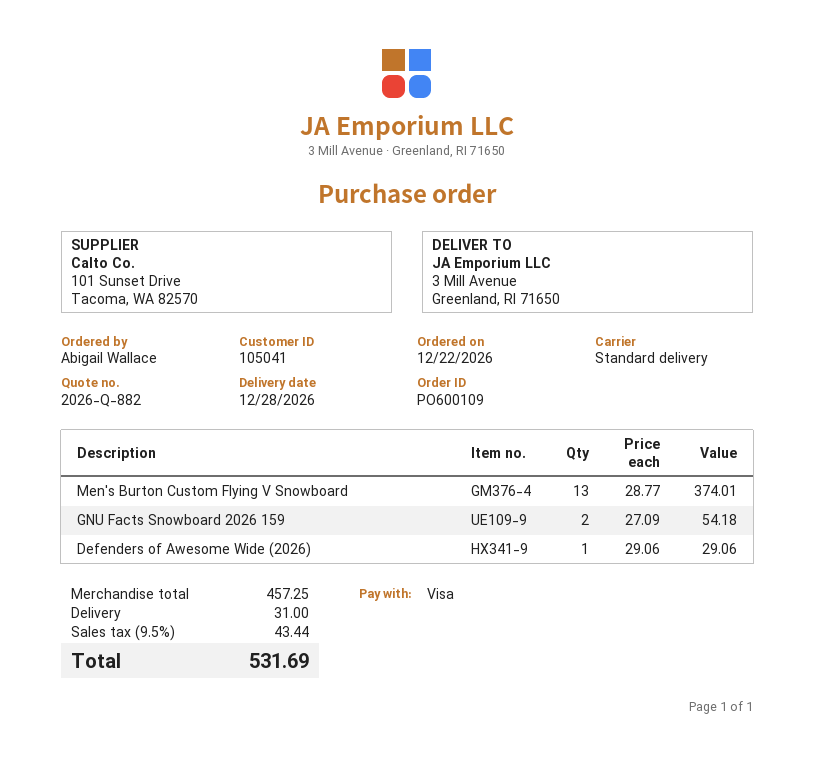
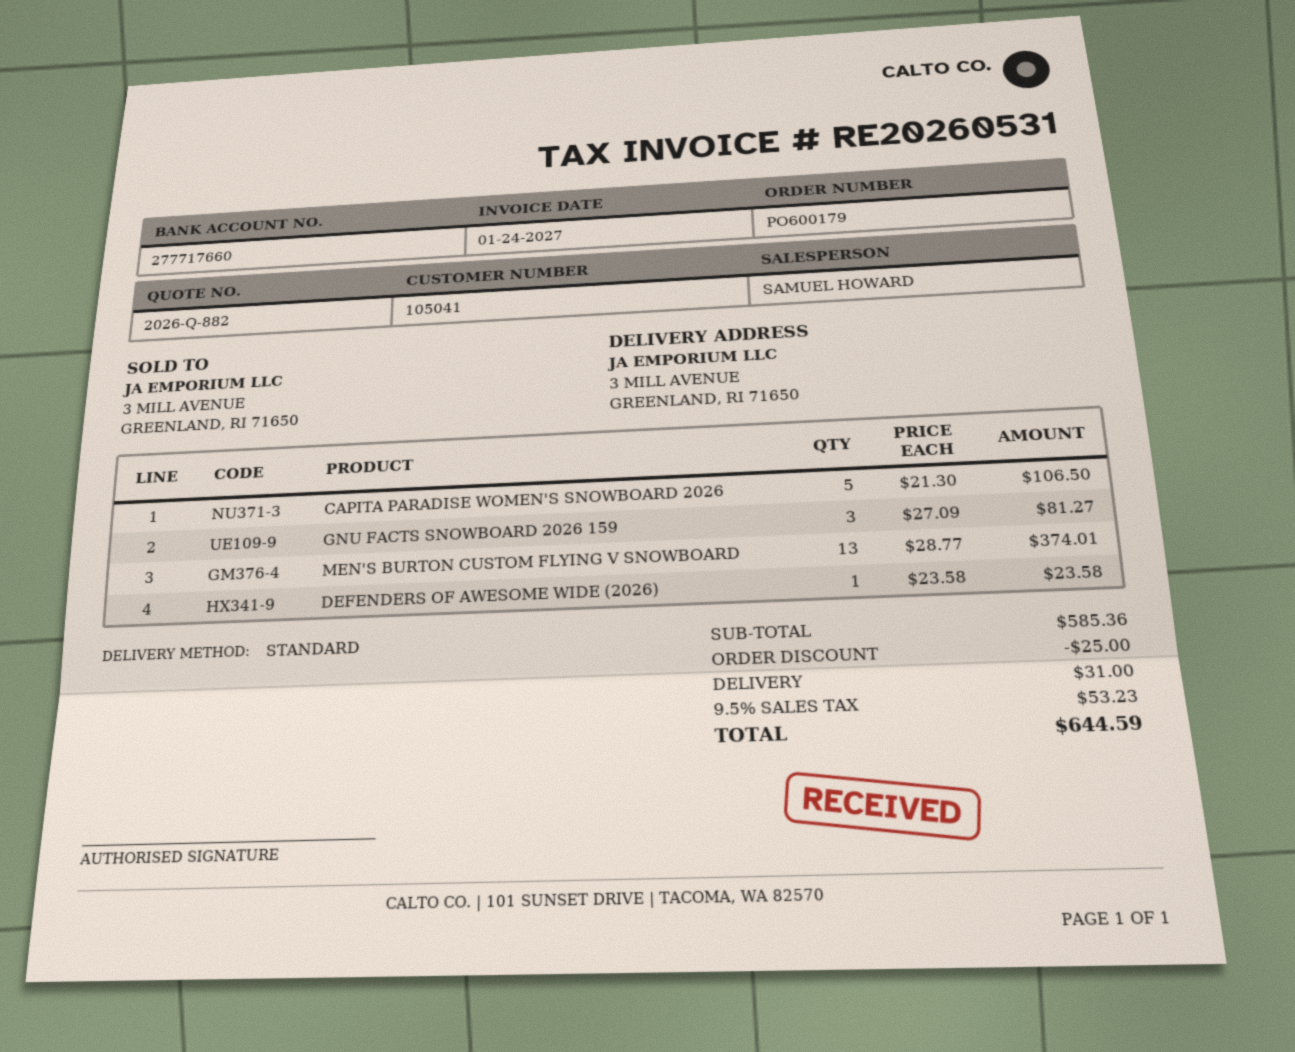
order number: PO600109 -> PO600179
GNU Facts Snowboard 2026 159: 2 x 27.09 = 54.18 -> 3 x 27.09 = 81.27
Defenders of Awesome Wide (2026): 1 x 29.06 = 29.06 -> 1 x 23.58 = 23.58
CAPITA PARADISE WOMEN'S SNOWBOARD 2026: none -> 5 x 21.30 = 106.50
subtotal: 457.25 -> 585.36
discount: none -> 25.00
tax: 9.5% = 43.44 -> 9.5% = 53.23
total: 531.69 -> 644.59

